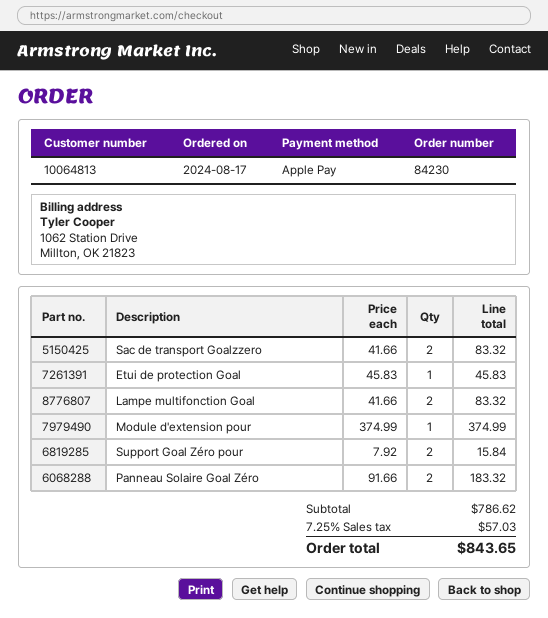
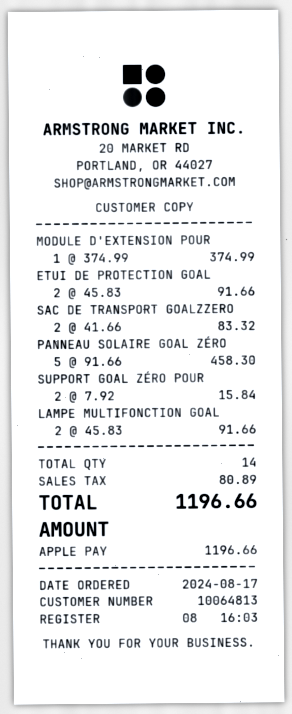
Etui de protection Goal: 1 x 45.83 = 45.83 -> 2 x 45.83 = 91.66
Lampe multifonction Goal: 2 x 41.66 = 83.32 -> 2 x 45.83 = 91.66
Panneau Solaire Goal Zéro: 2 x 91.66 = 183.32 -> 5 x 91.66 = 458.30
tax: 57.03 -> 80.89
total: 843.65 -> 1196.66

